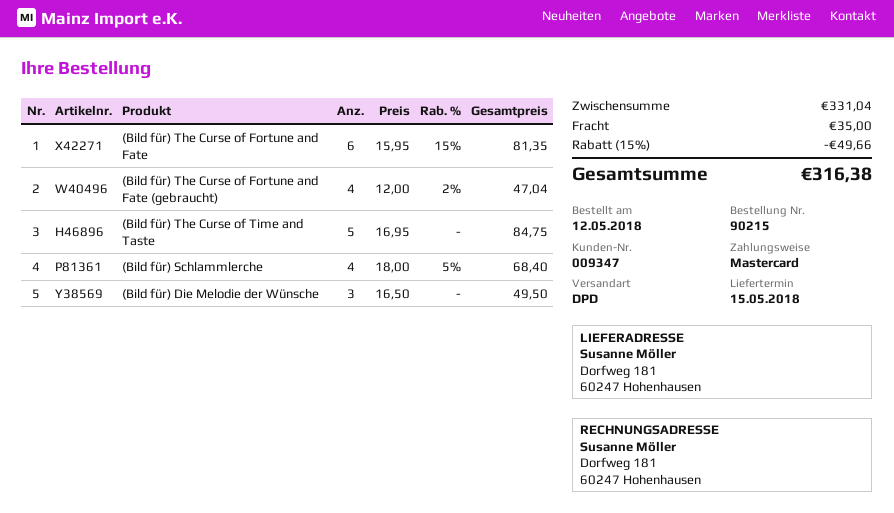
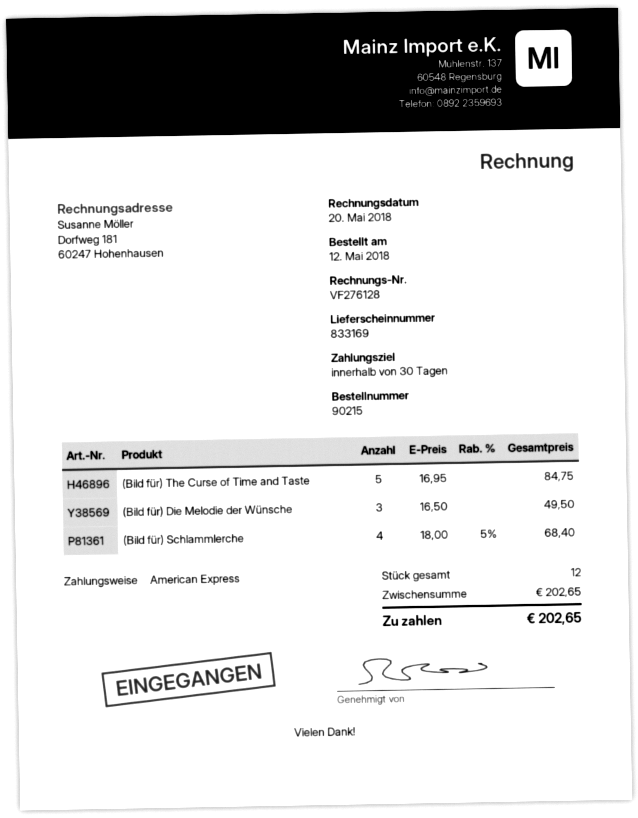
payment method: Mastercard -> American Express
(Bild für) The Curse of Fortune and Fate: 6 x 15.95 - 15% = 81.35 -> none
(Bild für) The Curse of Fortune and Fate (gebraucht): 4 x 12.00 - 2% = 47.04 -> none
subtotal: 331.04 -> 202.65
discount: 15% = 49.66 -> none
shipping: 35.00 -> none
total: 316.38 -> 202.65

